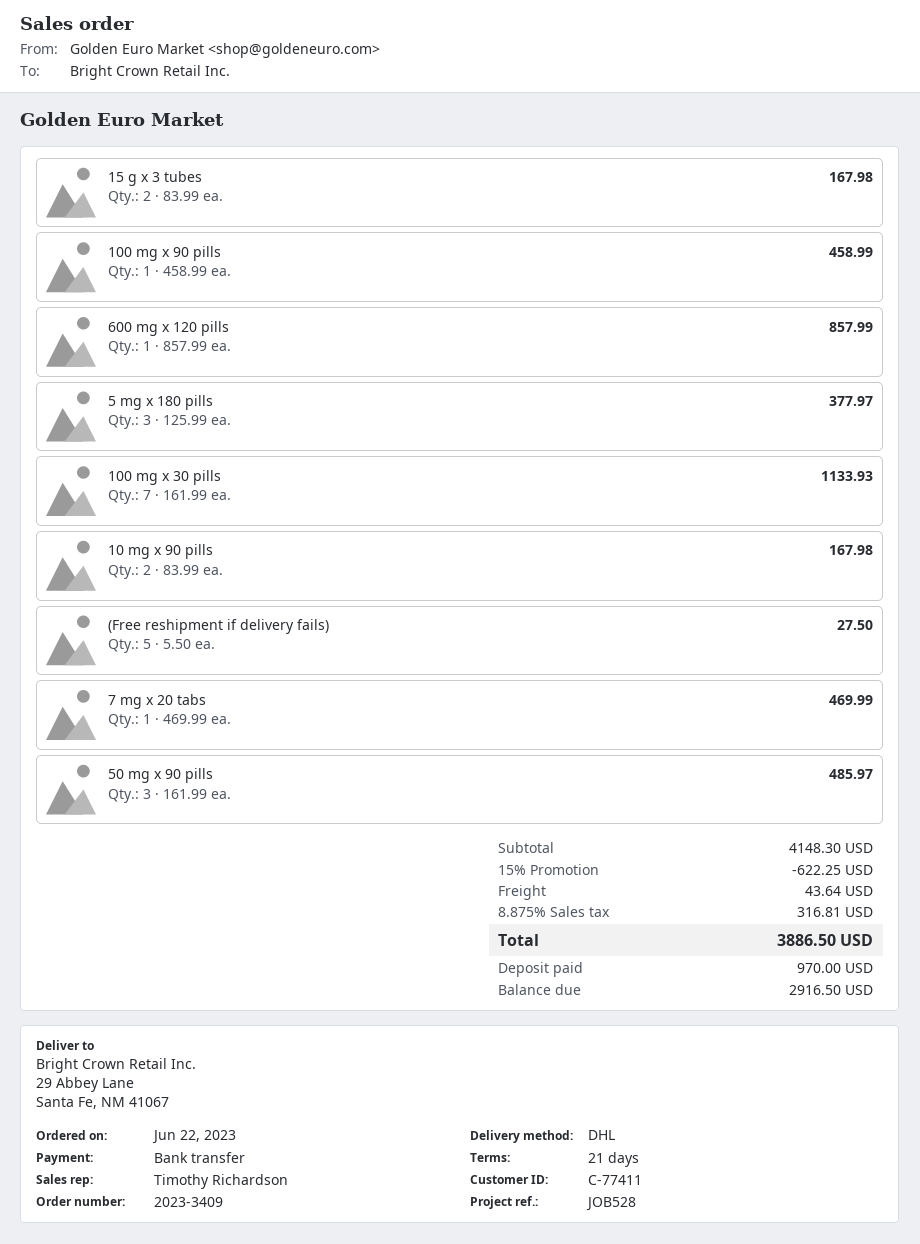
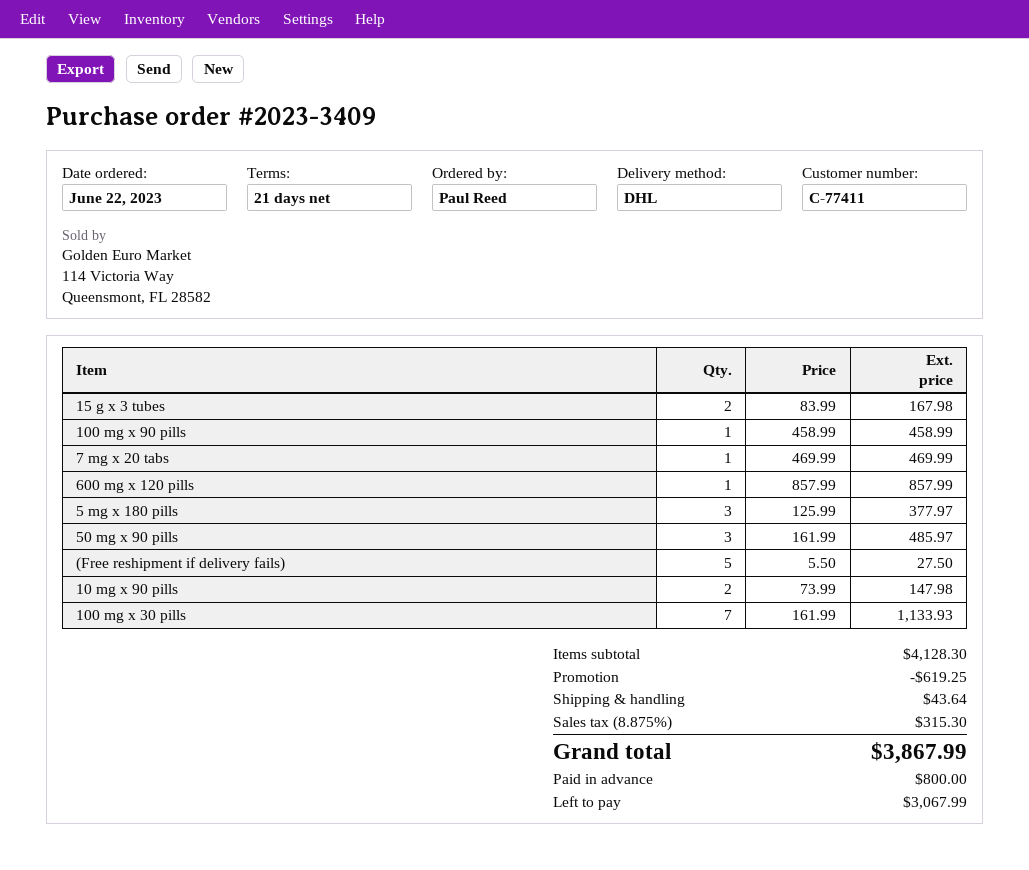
10 mg x 90 pills: 2 x 83.99 = 167.98 -> 2 x 73.99 = 147.98
subtotal: 4148.30 -> 4128.30
discount: 622.25 -> 619.25
tax: 8.875% = 316.81 -> 8.875% = 315.30
total: 3886.50 -> 3867.99
deposit: 970.00 -> 800.00
balance: 2916.50 -> 3067.99

